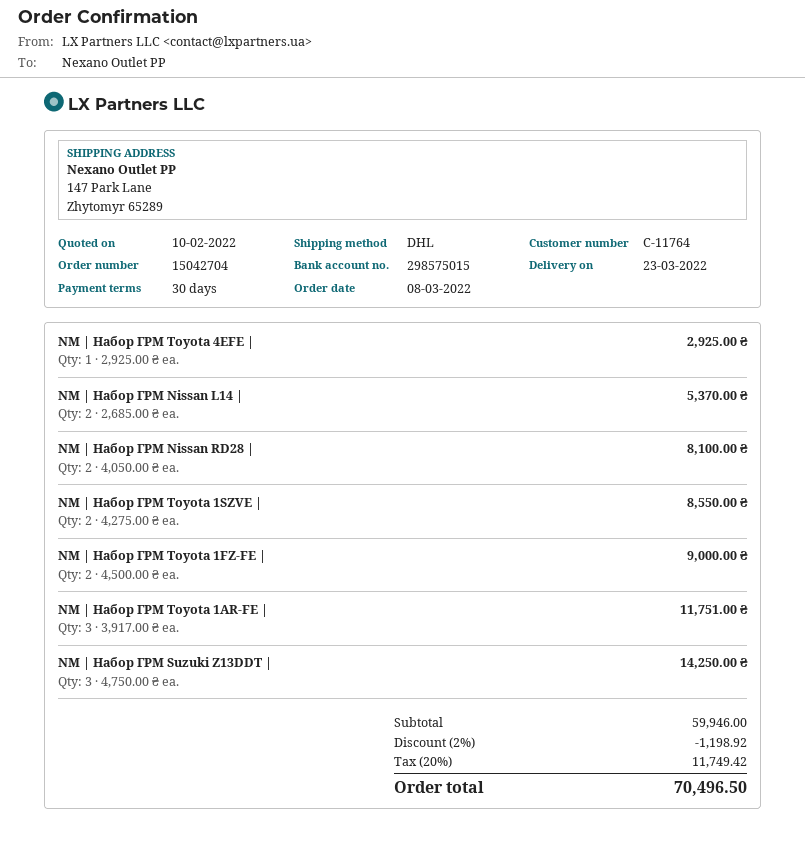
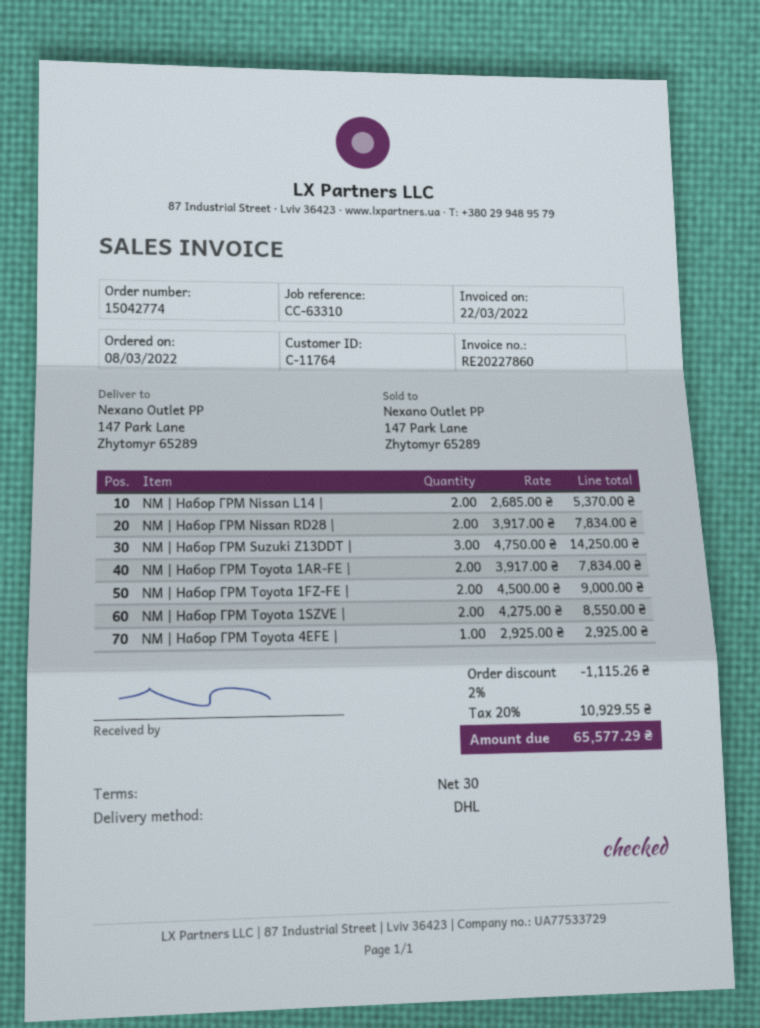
order number: 15042704 -> 15042774
NM | Набор ГРМ Nissan RD28 |: 2 x 4050.00 = 8100.00 -> 2 x 3917.00 = 7834.00
NM | Набор ГРМ Toyota 1AR-FE |: 3 x 3917.00 = 11751.00 -> 2 x 3917.00 = 7834.00
discount: 2% = 1198.92 -> 2% = 1115.26
tax: 20% = 11749.42 -> 20% = 10929.55
total: 70496.50 -> 65577.29

